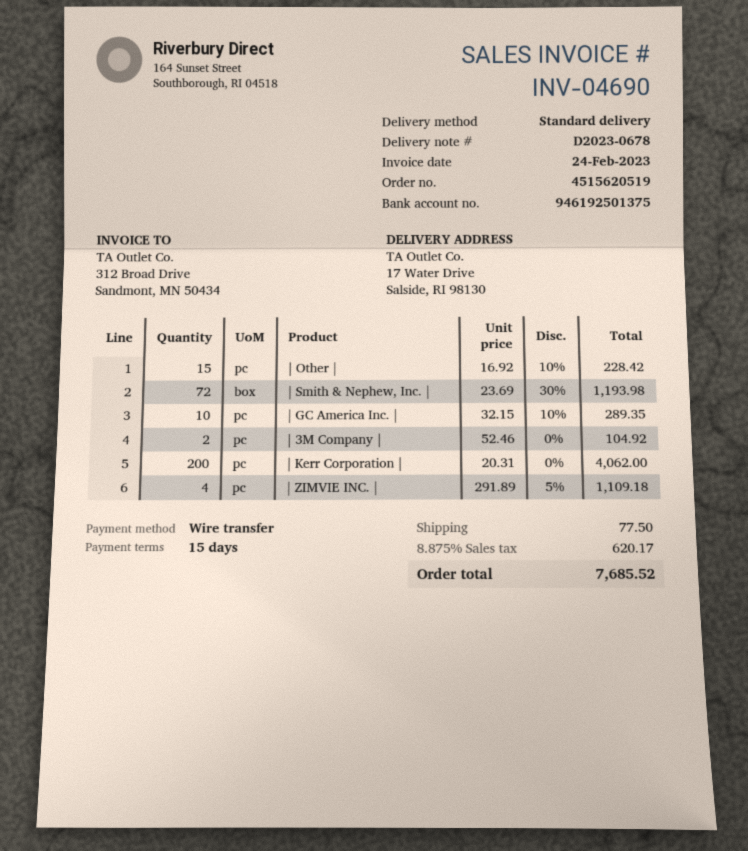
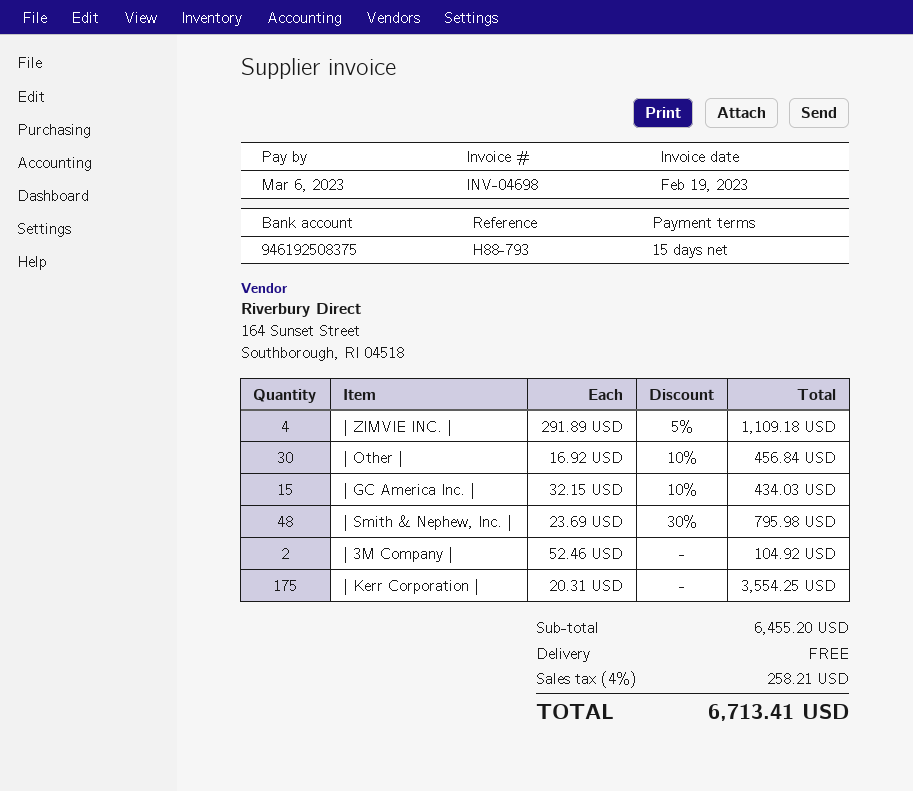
invoice number: INV-04690 -> INV-04698
invoice date: 2023-02-24 -> 2023-02-19
bank account: 946192501375 -> 946192508375
| Other |: 15 x 16.92 - 10% = 228.42 -> 30 x 16.92 - 10% = 456.84
| Smith & Nephew, Inc. |: 72 x 23.69 - 30% = 1193.98 -> 48 x 23.69 - 30% = 795.98
| GC America Inc. |: 10 x 32.15 - 10% = 289.35 -> 15 x 32.15 - 10% = 434.03
| Kerr Corporation |: 200 x 20.31 = 4062.00 -> 175 x 20.31 = 3554.25
shipping: 77.50 -> 0.00
tax: 8.875% = 620.17 -> 4% = 258.21
total: 7685.52 -> 6713.41

